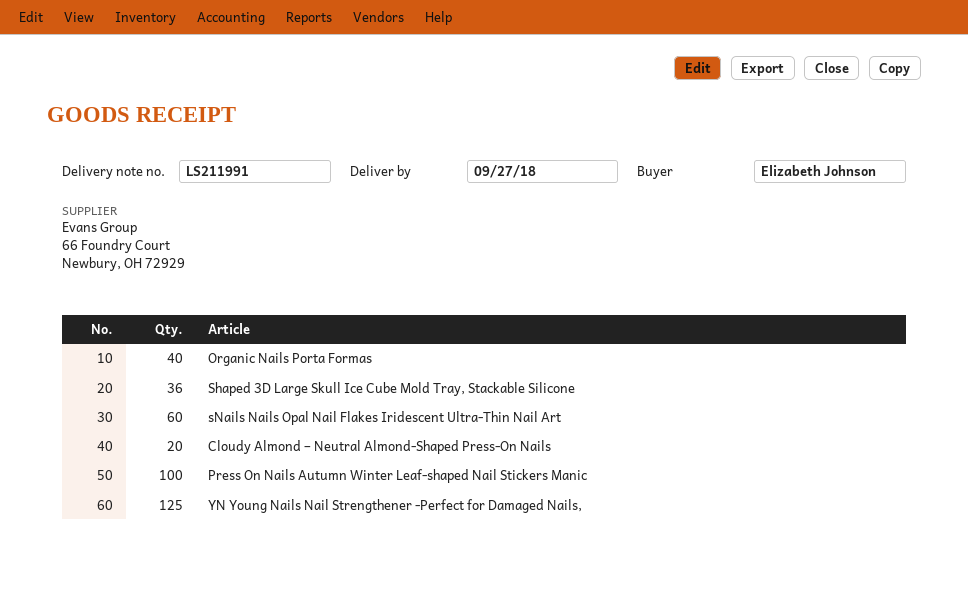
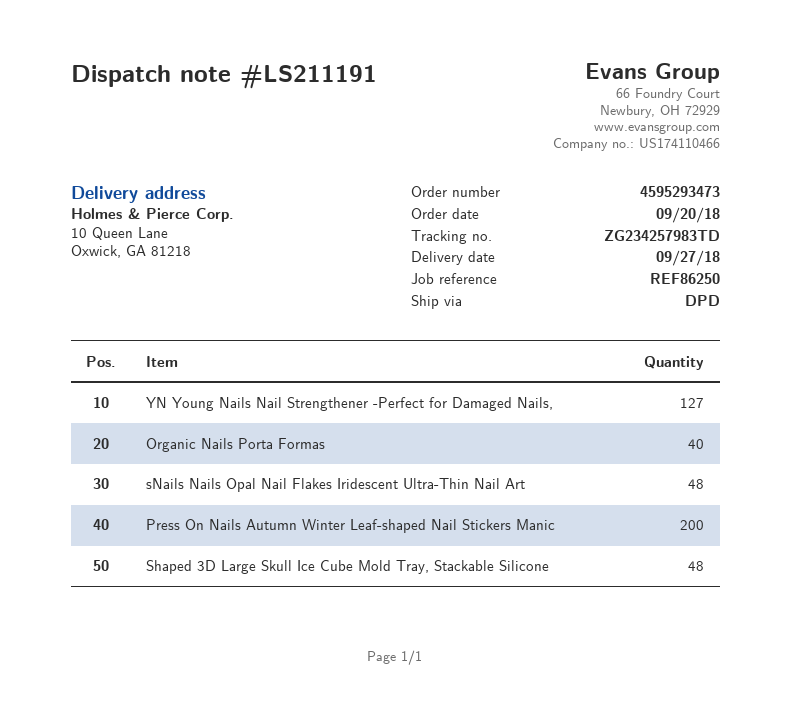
delivery note number: LS211991 -> LS211191
Shaped 3D Large Skull Ice Cube Mold Tray, Stackable Silicone: 36 -> 48
sNails Nails Opal Nail Flakes Iridescent Ultra-Thin Nail Art: 60 -> 48
Cloudy Almond – Neutral Almond-Shaped Press-On Nails: 20 -> none
Press On Nails Autumn Winter Leaf-shaped Nail Stickers Manic: 100 -> 200
YN Young Nails Nail Strengthener -Perfect for Damaged Nails,: 125 -> 127

